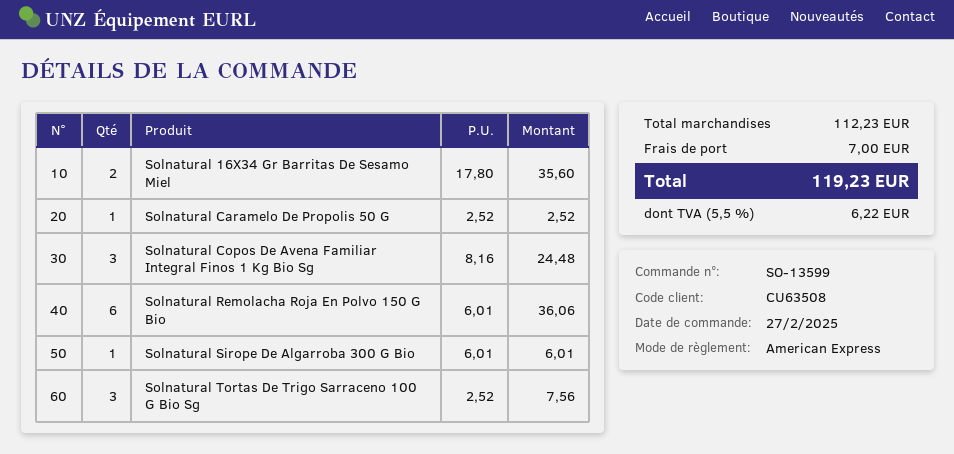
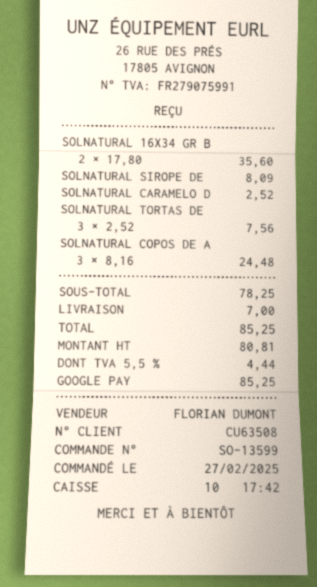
payment method: American Express -> Google Pay
Solnatural Remolacha Roja En Polvo 150 G Bio: 6 x 6.01 = 36.06 -> none
Solnatural Sirope De Algarroba 300 G Bio: 1 x 6.01 = 6.01 -> 1 x 8.09 = 8.09
subtotal: 112.23 -> 78.25
tax: 5.5% = 6.22 -> 5.5% = 4.44
total: 119.23 -> 85.25

